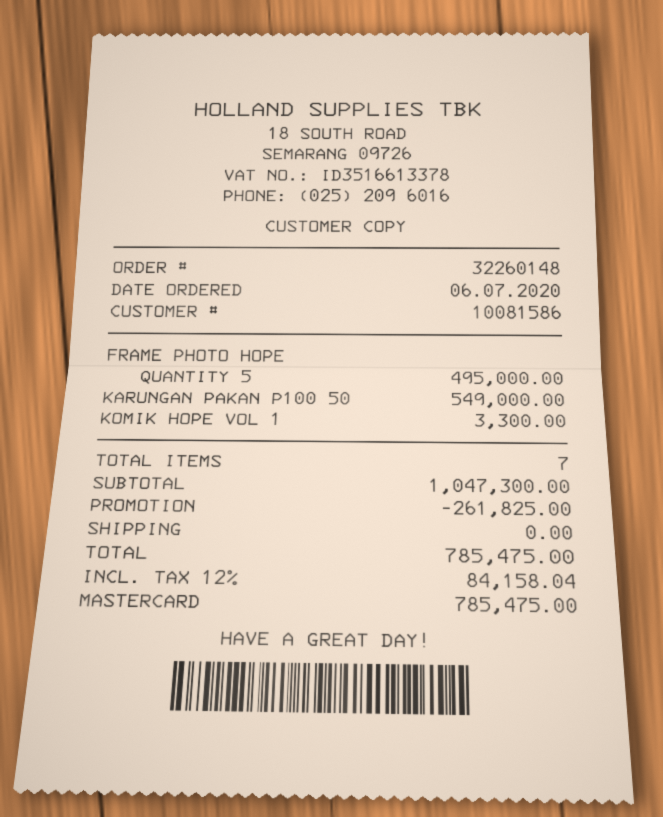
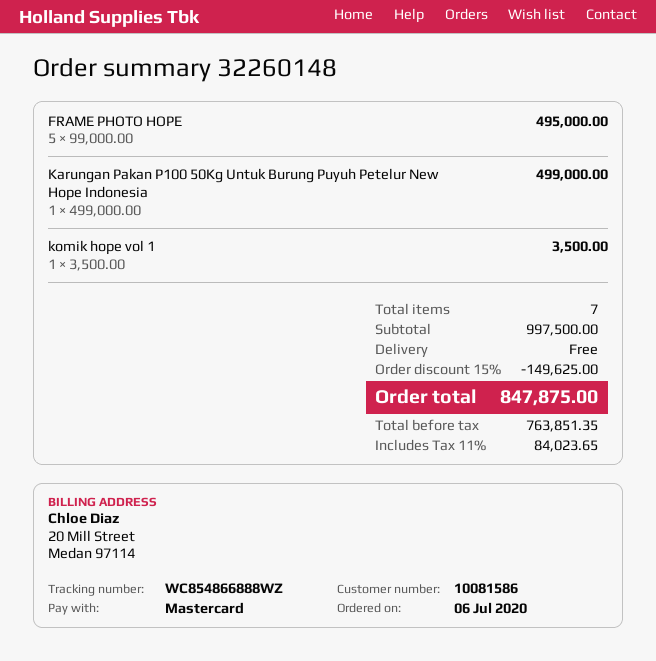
KARUNGAN PAKAN P100 50: 1 for 549000.00 -> 1 for 499000.00
KOMIK HOPE VOL 1: 1 for 3300.00 -> 1 for 3500.00
subtotal: 1047300.00 -> 997500.00
discount: 261825.00 -> 149625.00
tax: 12% = 84158.04 -> 11% = 84023.65
total: 785475.00 -> 847875.00

